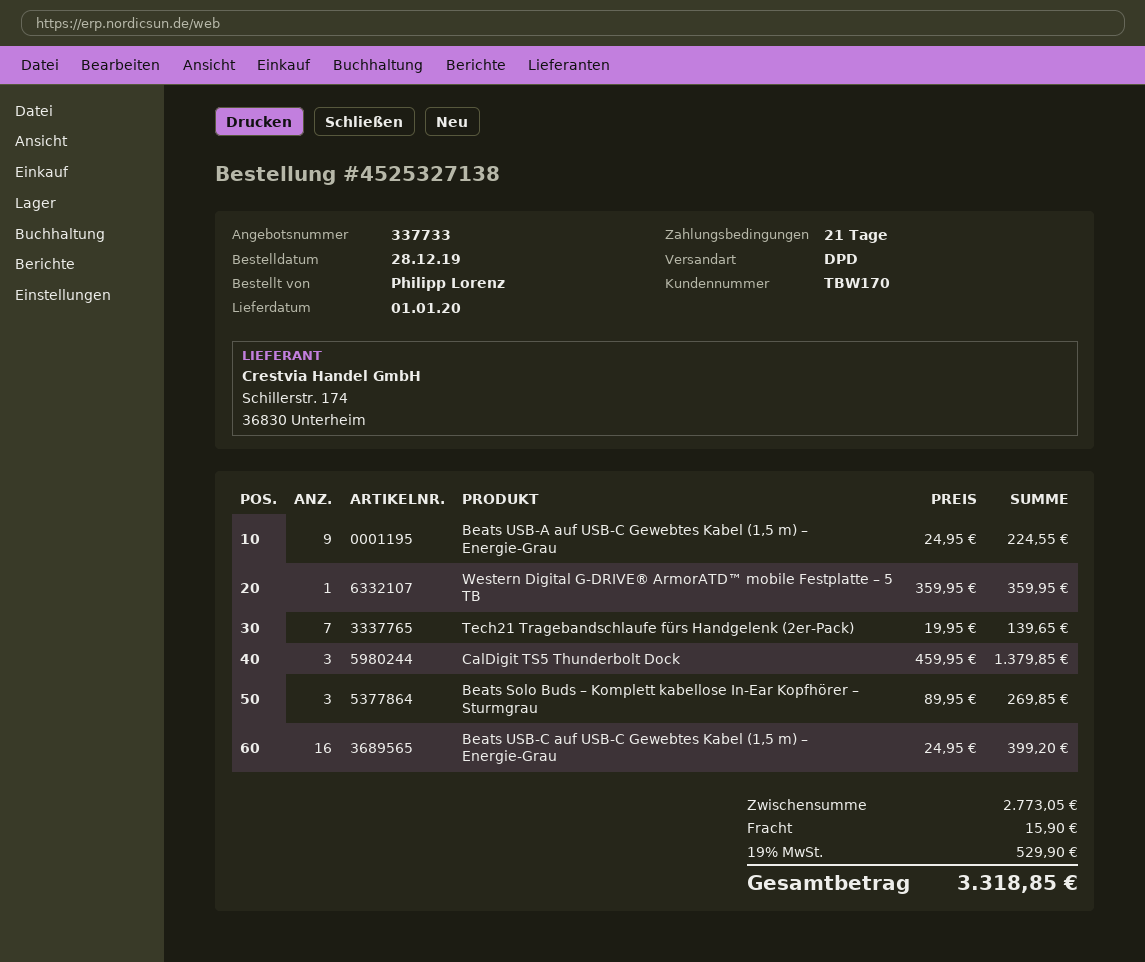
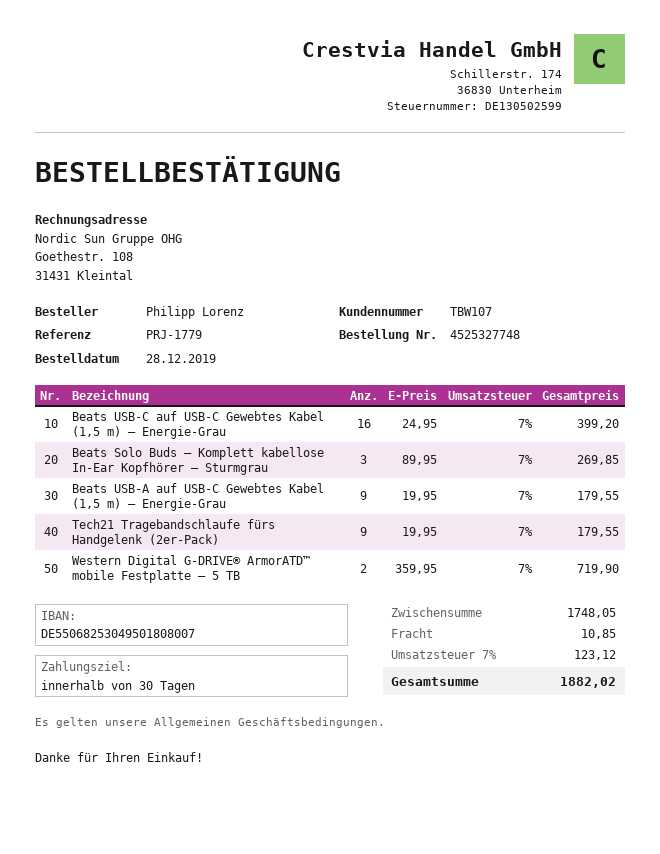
order number: 4525327138 -> 4525327748
payment terms: 21 days -> 30 days
customer number: TBW170 -> TBW107
Beats USB‑A auf USB‑C Gewebtes Kabel (1,5 m) – Energie-Grau: 9 x 24.95 = 224.55 -> 9 x 19.95 = 179.55
Western Digital G‑DRIVE® ArmorATD™ mobile Festplatte – 5 TB: 1 x 359.95 = 359.95 -> 2 x 359.95 = 719.90
Tech21 Tragebandschlaufe fürs Handgelenk (2er-Pack): 7 x 19.95 = 139.65 -> 9 x 19.95 = 179.55
CalDigit TS5 Thunderbolt Dock: 3 x 459.95 = 1379.85 -> none
subtotal: 2773.05 -> 1748.05
shipping: 15.90 -> 10.85
tax: 19% = 529.90 -> 7% = 123.12
total: 3318.85 -> 1882.02

